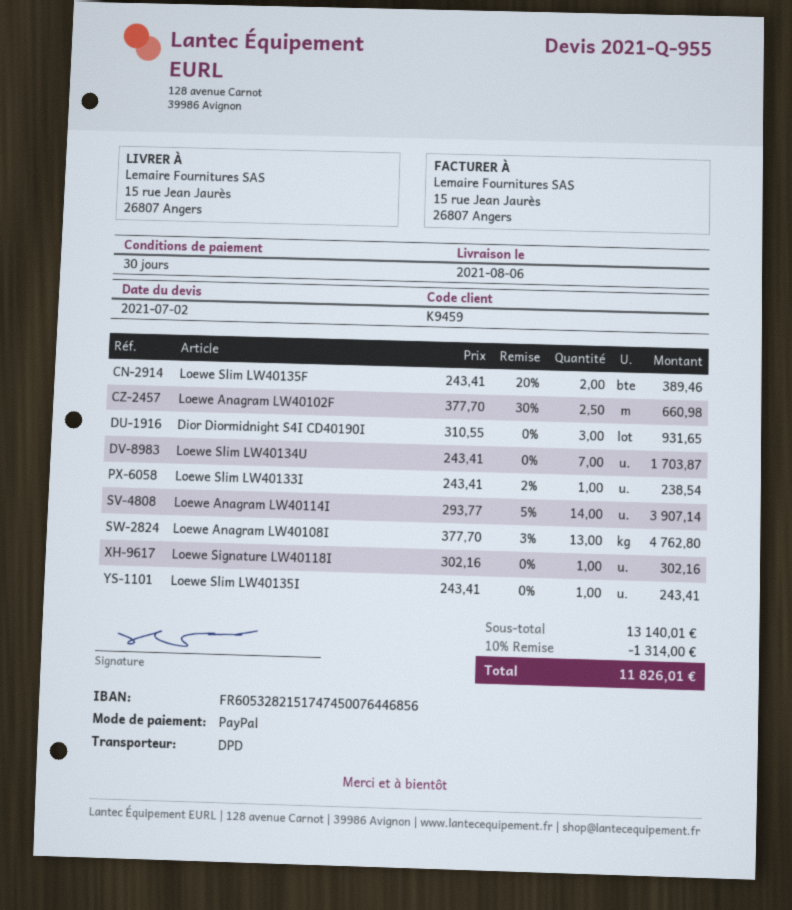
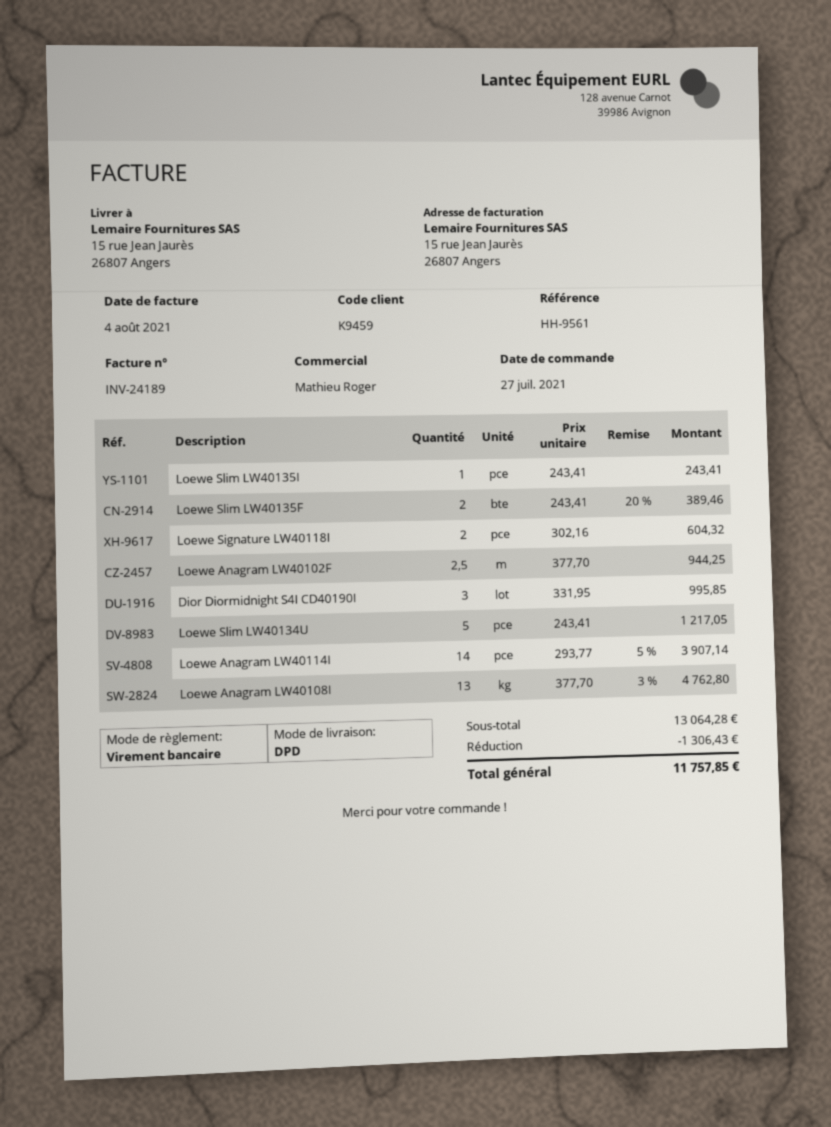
payment method: PayPal -> bank transfer
Loewe Anagram LW40102F: 2.5 x 377.70 - 30% = 660.98 -> 2.5 x 377.70 = 944.25
Dior Diormidnight S4I CD40190I: 3 x 310.55 = 931.65 -> 3 x 331.95 = 995.85
Loewe Slim LW40134U: 7 x 243.41 = 1703.87 -> 5 x 243.41 = 1217.05
Loewe Slim LW40133I: 1 x 243.41 - 2% = 238.54 -> none
Loewe Signature LW40118I: 1 x 302.16 = 302.16 -> 2 x 302.16 = 604.32
subtotal: 13140.01 -> 13064.28
discount: 1314.00 -> 1306.43
total: 11826.01 -> 11757.85

